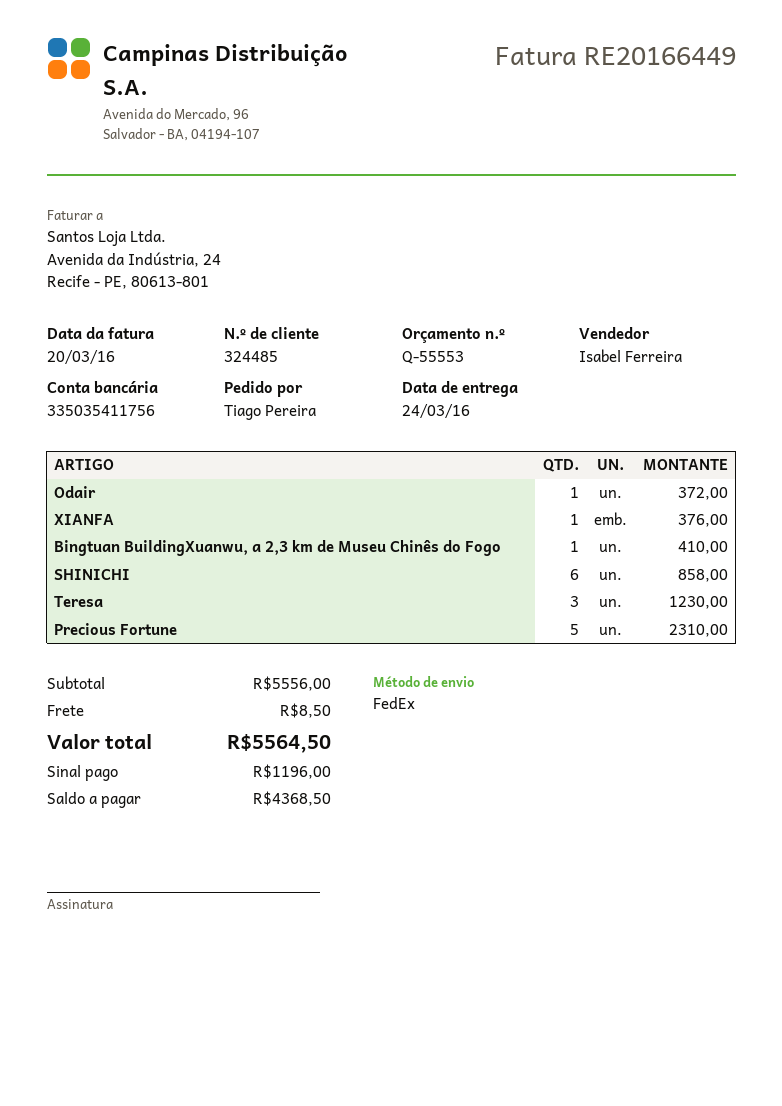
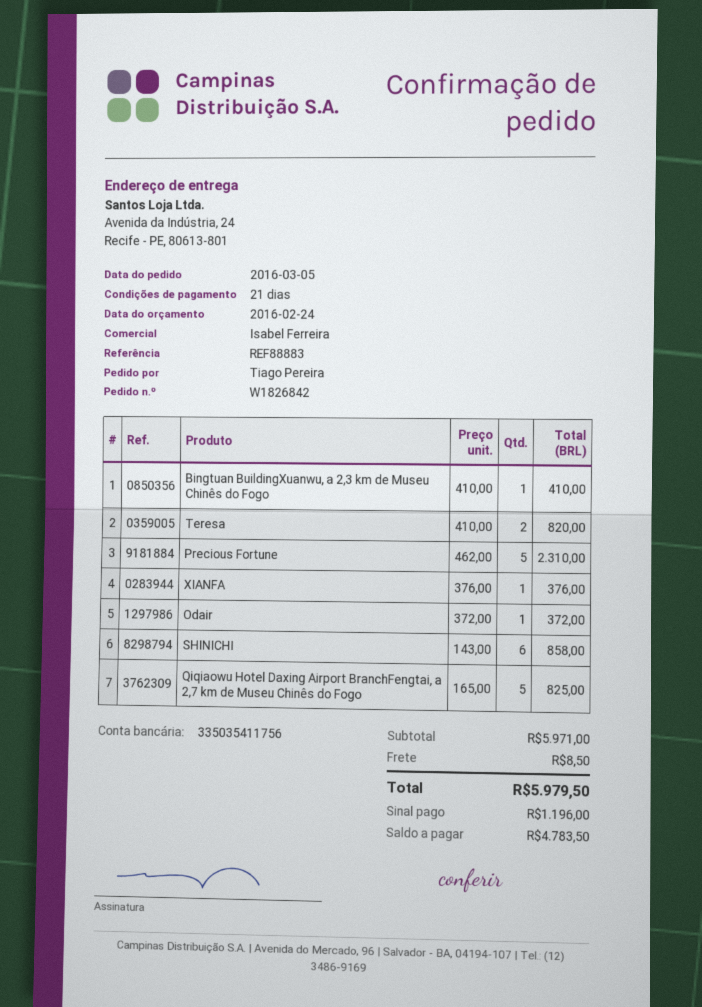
Teresa: 3 for 1230.00 -> 2 for 820.00
Qiqiaowu Hotel Daxing Airport BranchFengtai, a 2,7 km de Museu Chinês do Fogo: none -> 5 for 825.00
subtotal: 5556.00 -> 5971.00
total: 5564.50 -> 5979.50
balance: 4368.50 -> 4783.50

